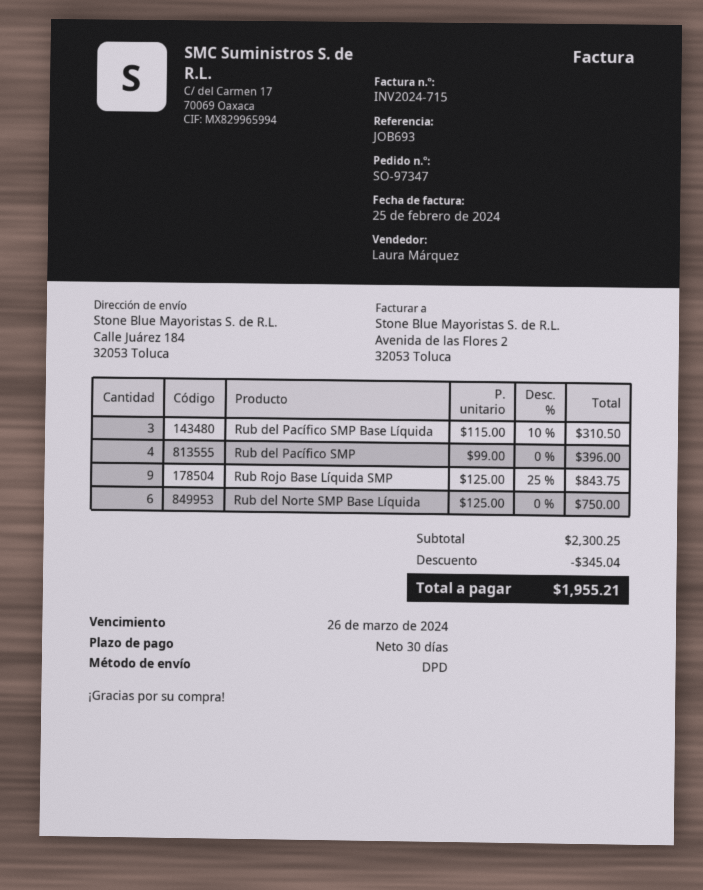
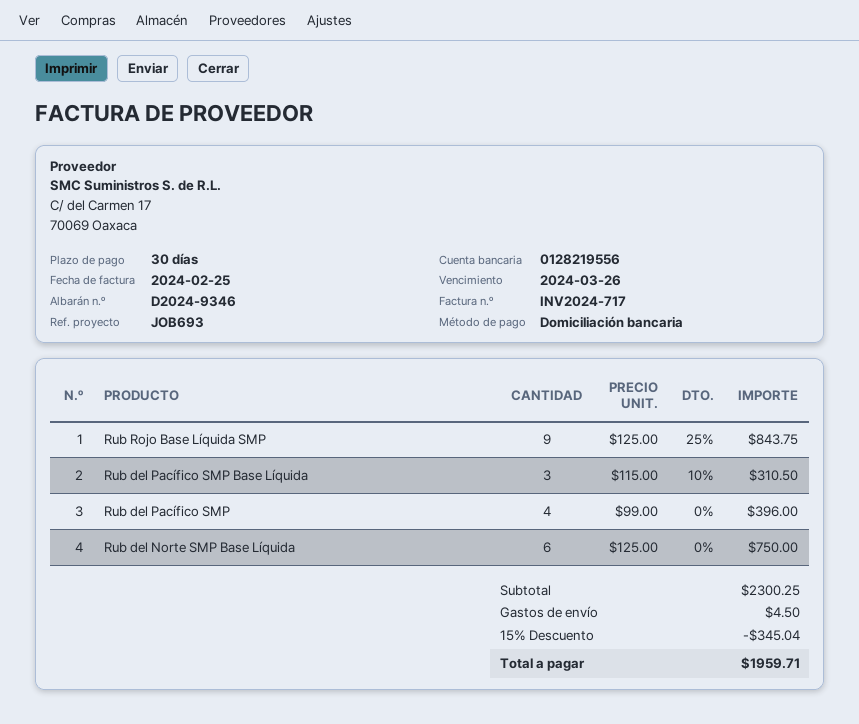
invoice number: INV2024-715 -> INV2024-717
shipping: none -> 4.50
total: 1955.21 -> 1959.71

